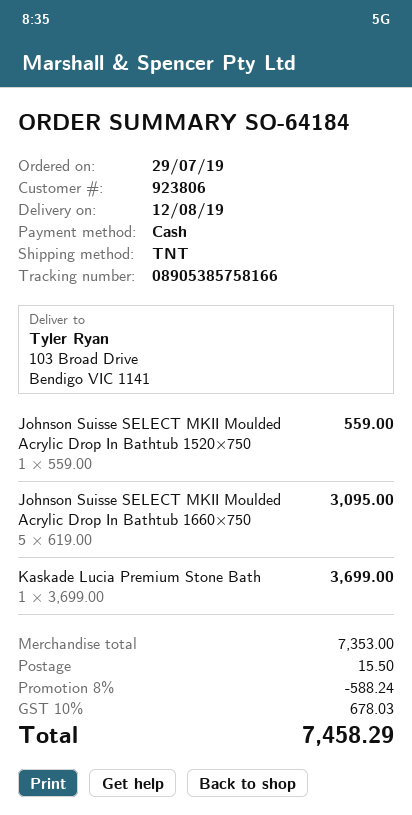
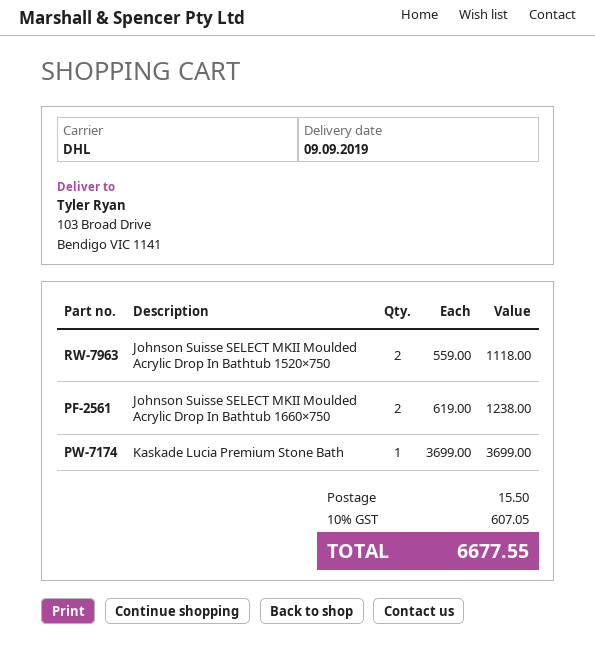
delivery date: 2019-08-12 -> 2019-09-09
shipping method: TNT -> DHL
Johnson Suisse SELECT MKII Moulded Acrylic Drop In Bathtub 1520×750: 1 x 559.00 = 559.00 -> 2 x 559.00 = 1118.00
Johnson Suisse SELECT MKII Moulded Acrylic Drop In Bathtub 1660×750: 5 x 619.00 = 3095.00 -> 2 x 619.00 = 1238.00
discount: 8% = 588.24 -> none
tax: 10% = 678.03 -> 10% = 607.05
total: 7458.29 -> 6677.55

